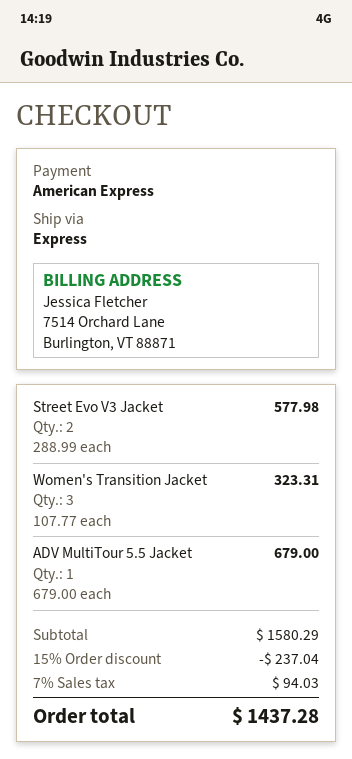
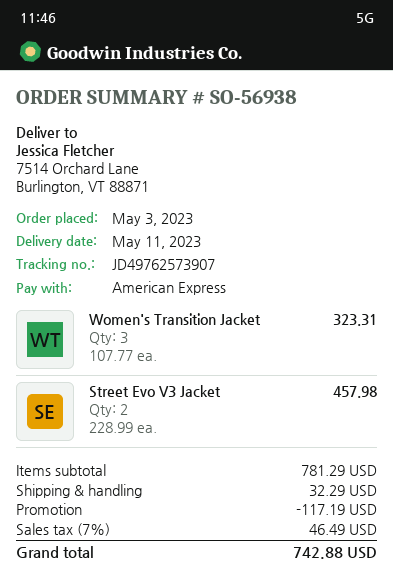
Street Evo V3 Jacket: 2 x 288.99 = 577.98 -> 2 x 228.99 = 457.98
ADV MultiTour 5.5 Jacket: 1 x 679.00 = 679.00 -> none
subtotal: 1580.29 -> 781.29
discount: 237.04 -> 117.19
shipping: none -> 32.29
tax: 7% = 94.03 -> 7% = 46.49
total: 1437.28 -> 742.88

